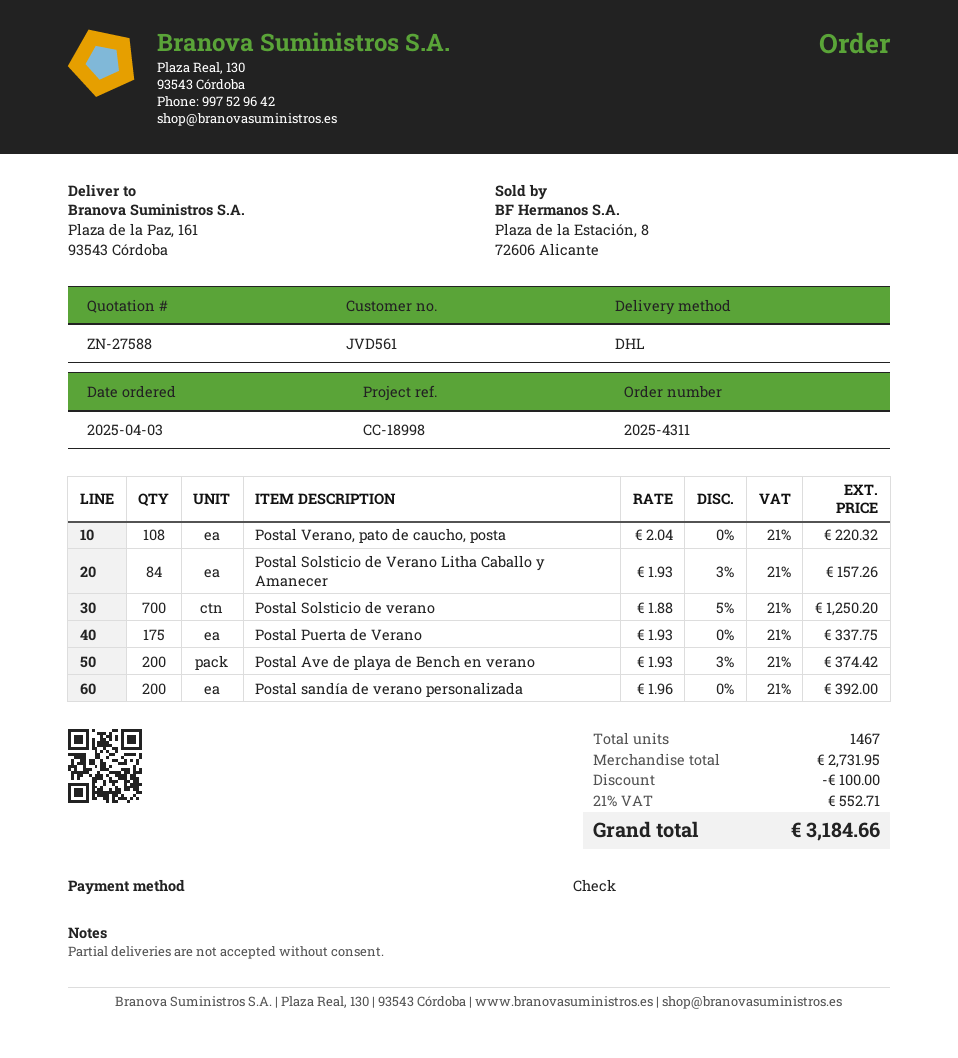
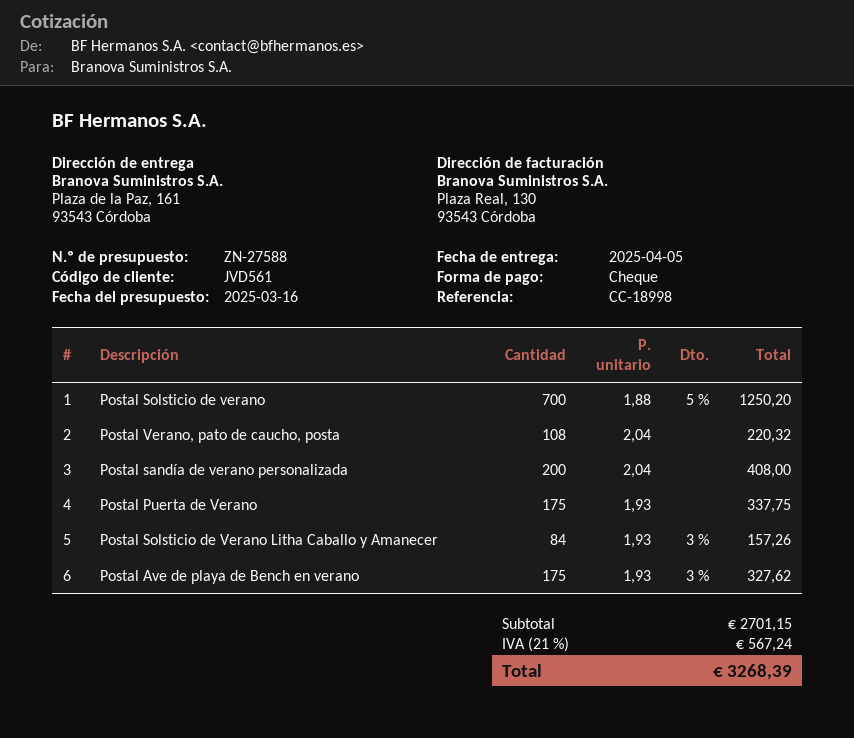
Postal Ave de playa de Bench en verano: 200 x 1.93 - 3% = 374.42 -> 175 x 1.93 - 3% = 327.62
Postal sandía de verano personalizada: 200 x 1.96 = 392.00 -> 200 x 2.04 = 408.00
subtotal: 2731.95 -> 2701.15
discount: 100.00 -> none
tax: 21% = 552.71 -> 21% = 567.24
total: 3184.66 -> 3268.39

